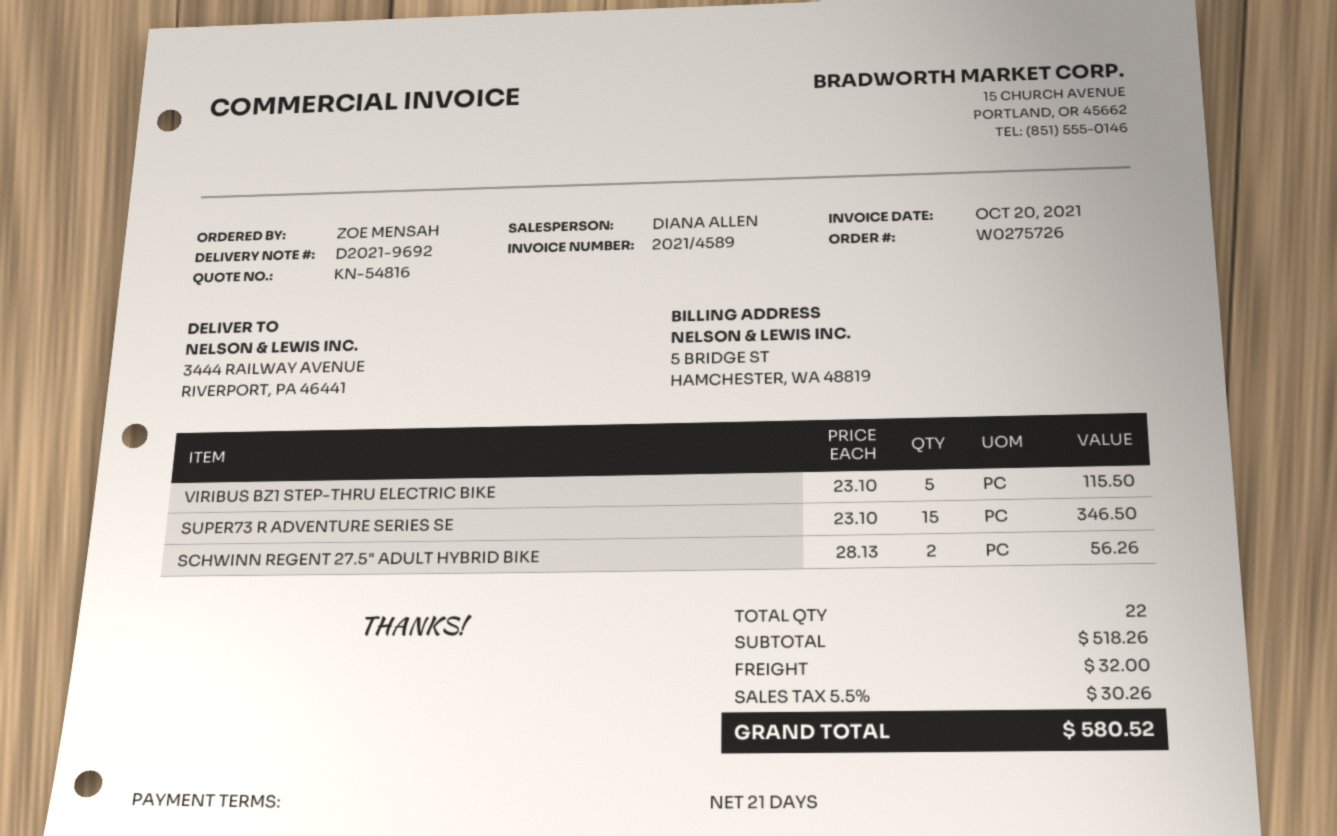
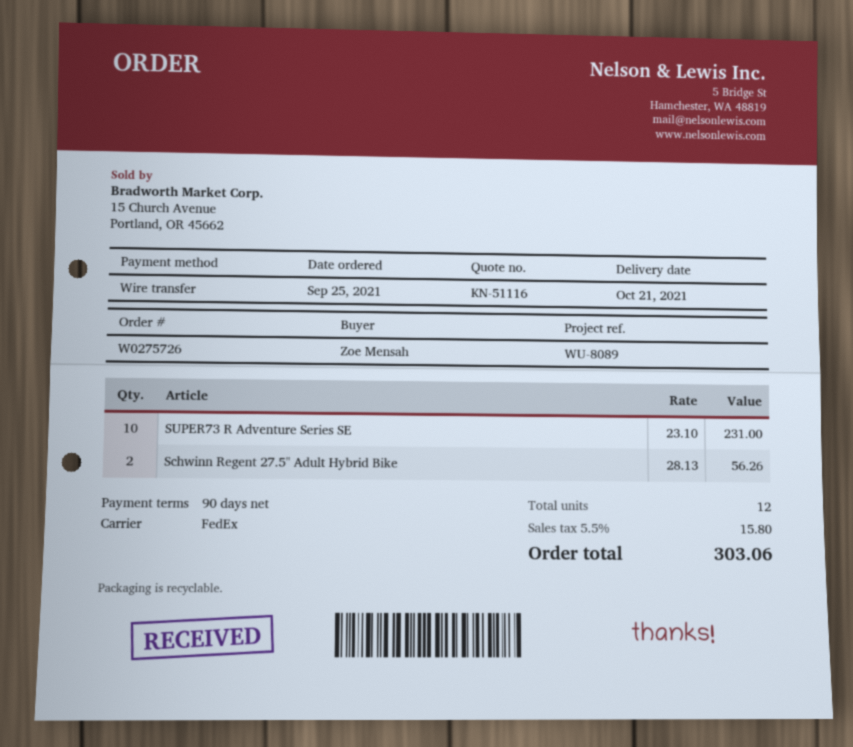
quote number: KN-54816 -> KN-51116
payment terms: 21 days -> 90 days
VIRIBUS BZ1 STEP-THRU ELECTRIC BIKE: 5 x 23.10 = 115.50 -> none
SUPER73 R ADVENTURE SERIES SE: 15 x 23.10 = 346.50 -> 10 x 23.10 = 231.00
total quantity: 22 -> 12
shipping: 32.00 -> none
tax: 5.5% = 30.26 -> 5.5% = 15.80
total: 580.52 -> 303.06

